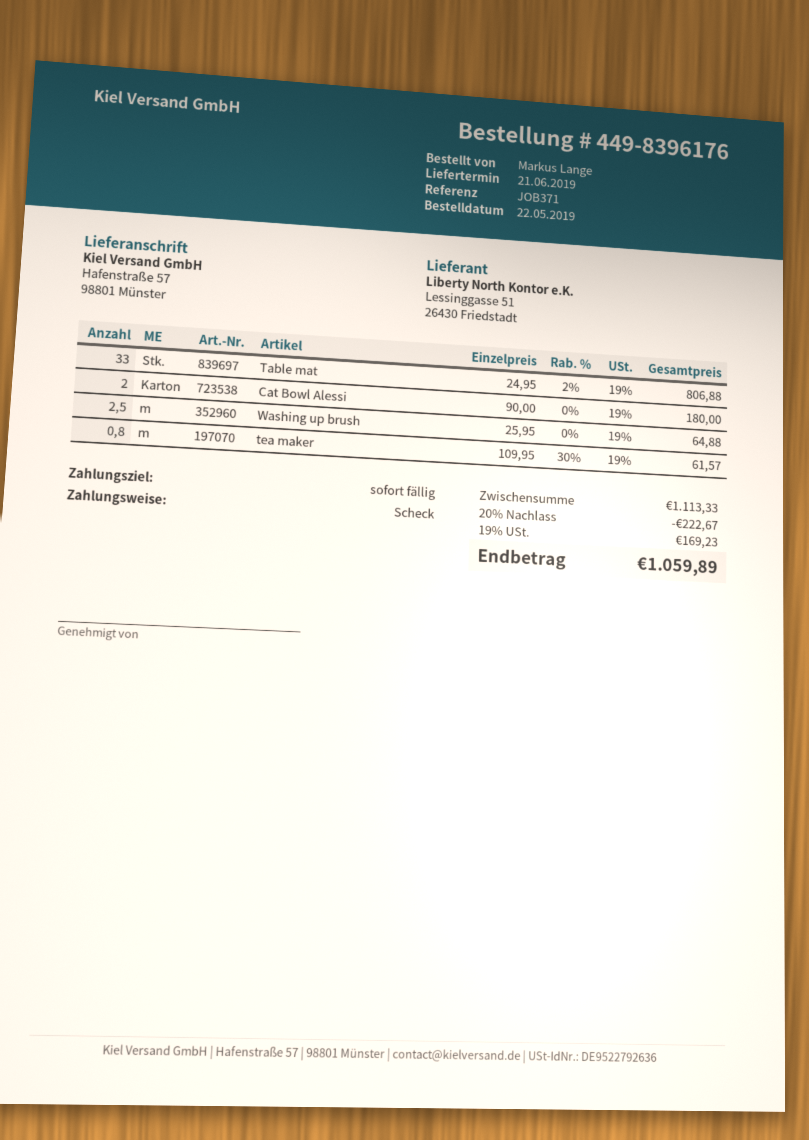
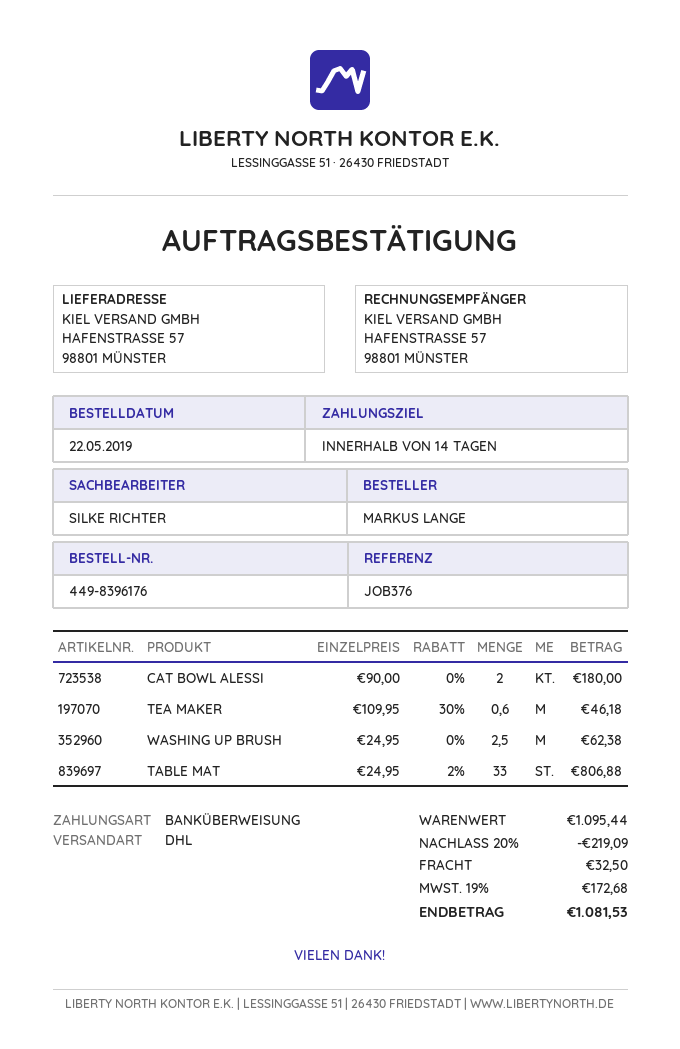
payment terms: on receipt -> 14 days
reference: JOB371 -> JOB376
payment method: cheque -> bank transfer
Washing up brush: 2.5 x 25.95 = 64.88 -> 2.5 x 24.95 = 62.38
tea maker: 0.8 x 109.95 - 30% = 61.57 -> 0.6 x 109.95 - 30% = 46.18
subtotal: 1113.33 -> 1095.44
discount: 20% = 222.67 -> 20% = 219.09
shipping: none -> 32.50
tax: 19% = 169.23 -> 19% = 172.68
total: 1059.89 -> 1081.53

